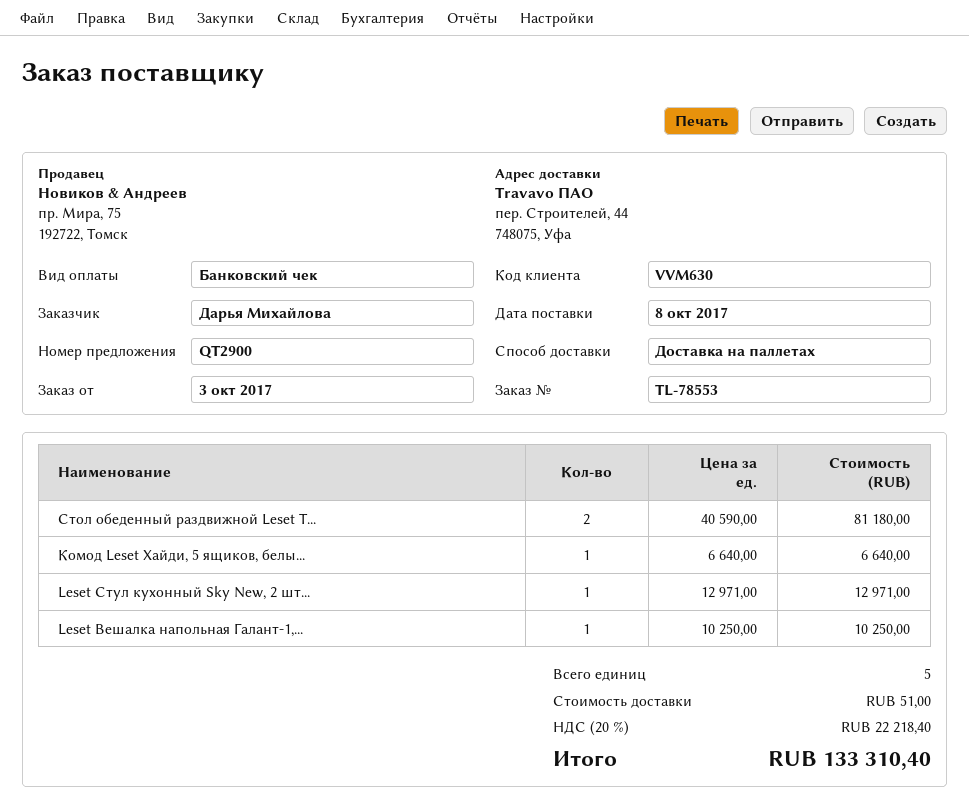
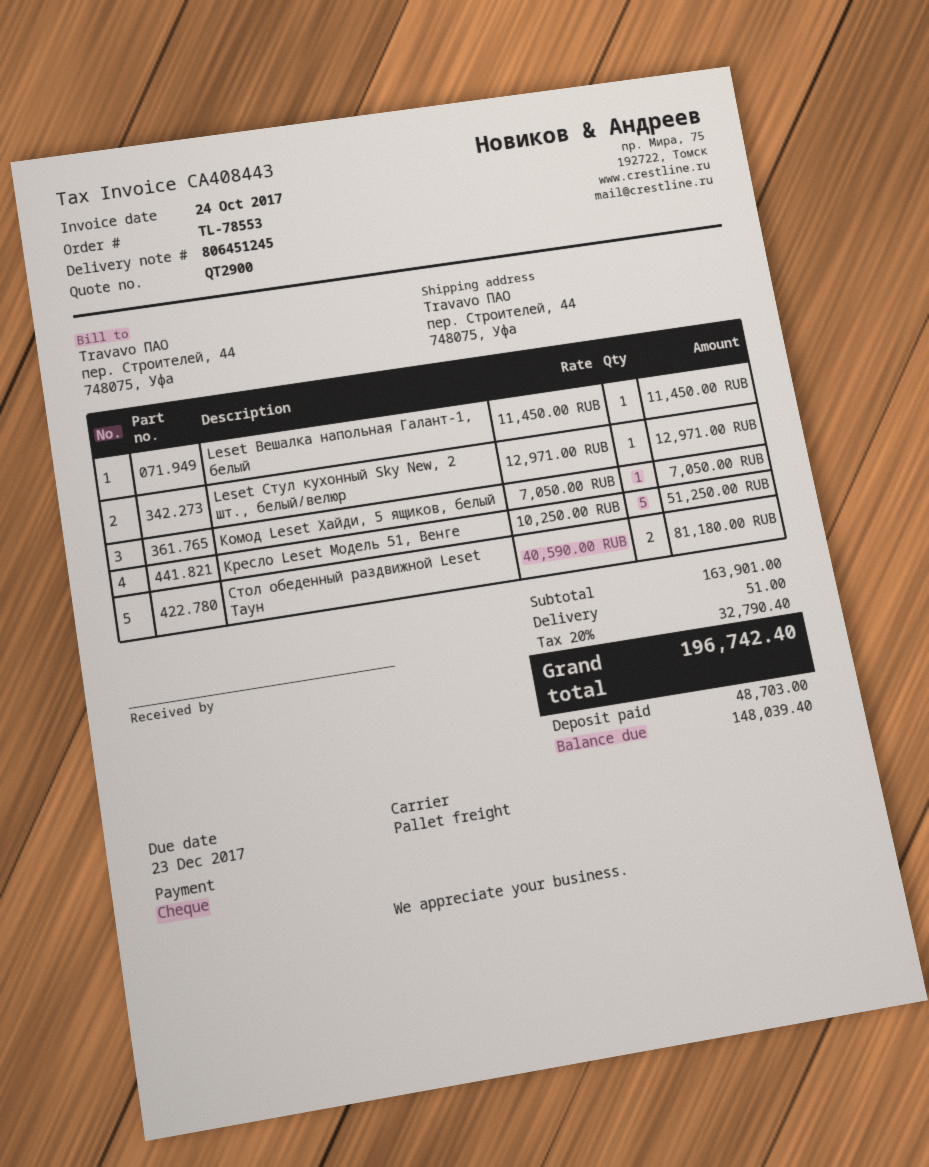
Комод Leset Хайди, 5 ящиков, белы...: 1 x 6640.00 = 6640.00 -> 1 x 7050.00 = 7050.00
Leset Вешалка напольная Галант-1,...: 1 x 10250.00 = 10250.00 -> 1 x 11450.00 = 11450.00
Кресло Leset Модель 51, Венге: none -> 5 x 10250.00 = 51250.00
tax: 20% = 22218.40 -> 20% = 32790.40
total: 133310.40 -> 196742.40

